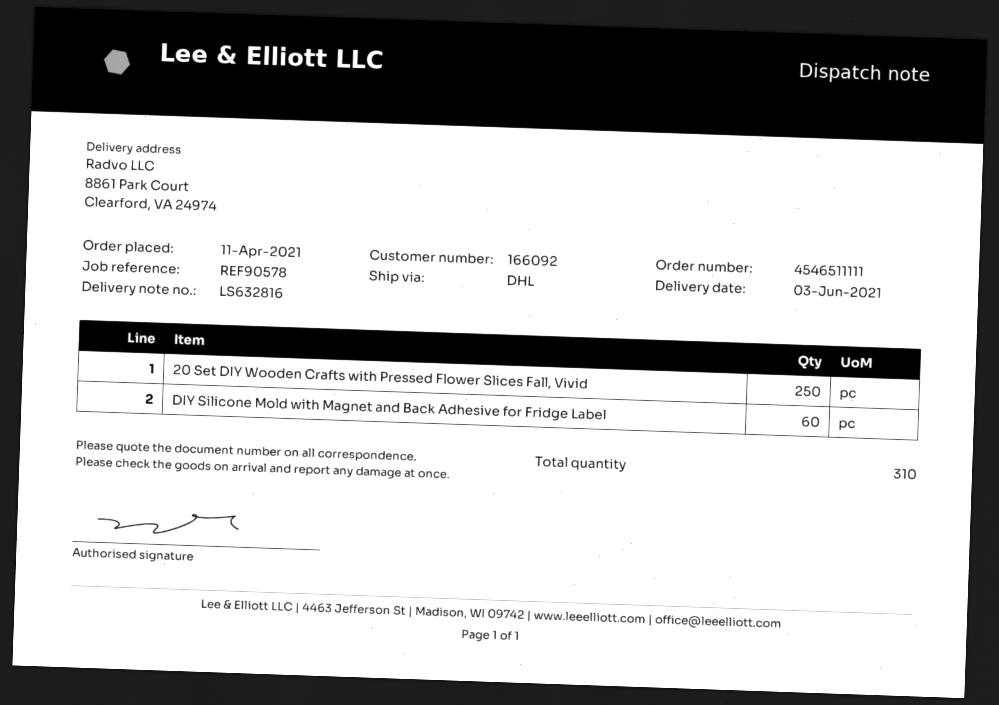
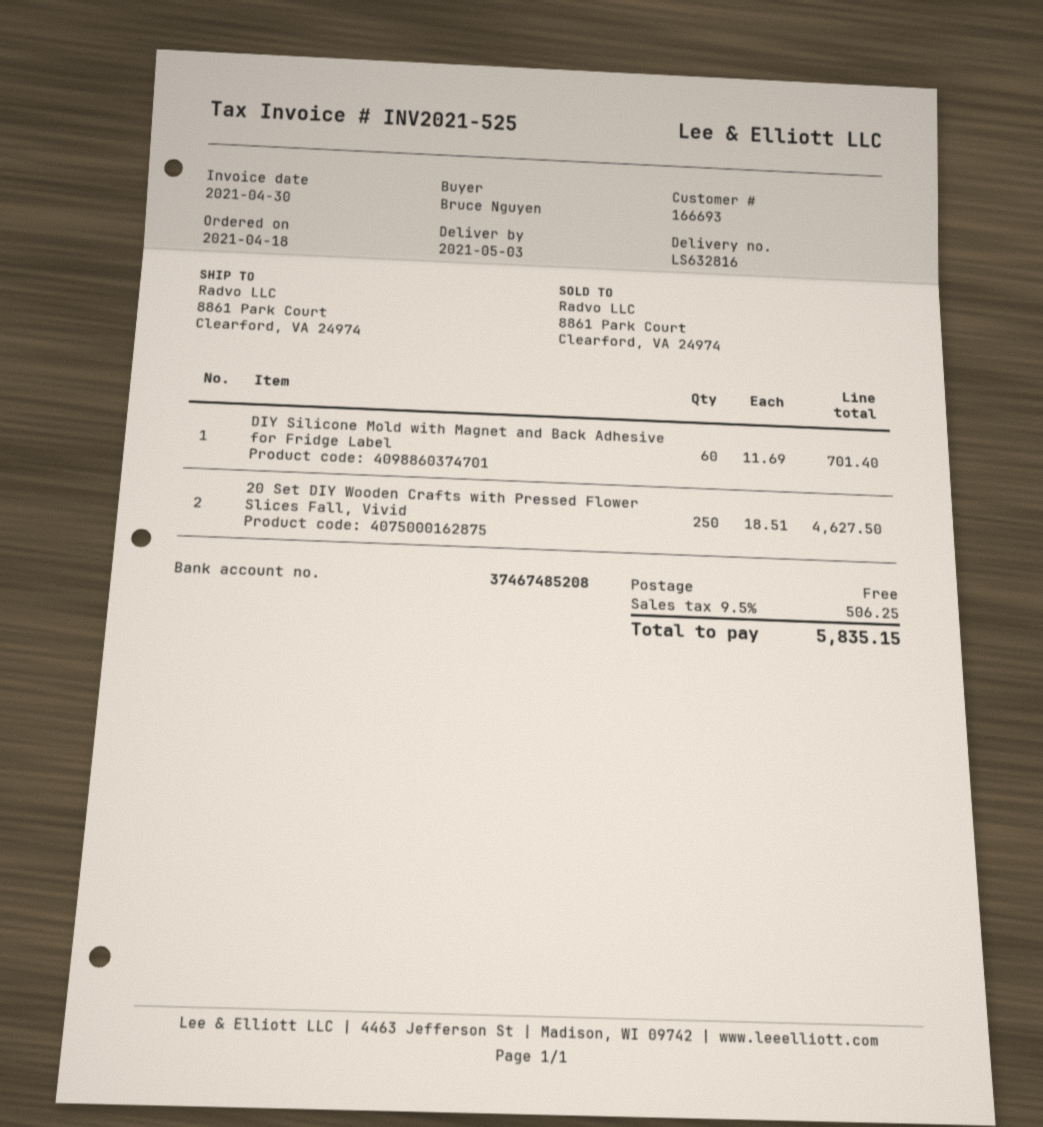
order date: 2021-04-11 -> 2021-04-18
delivery date: 2021-06-03 -> 2021-05-03
customer number: 166092 -> 166693

